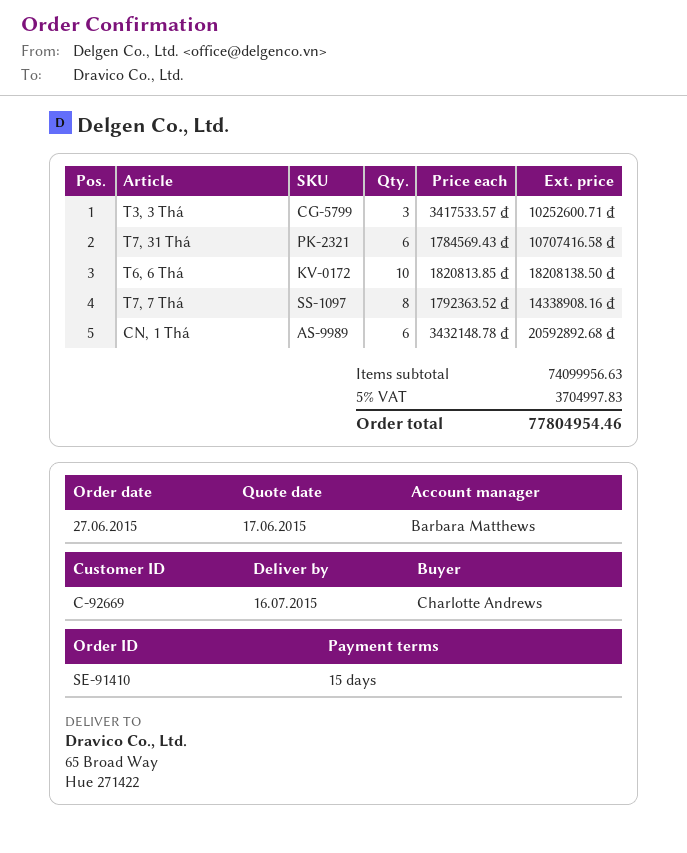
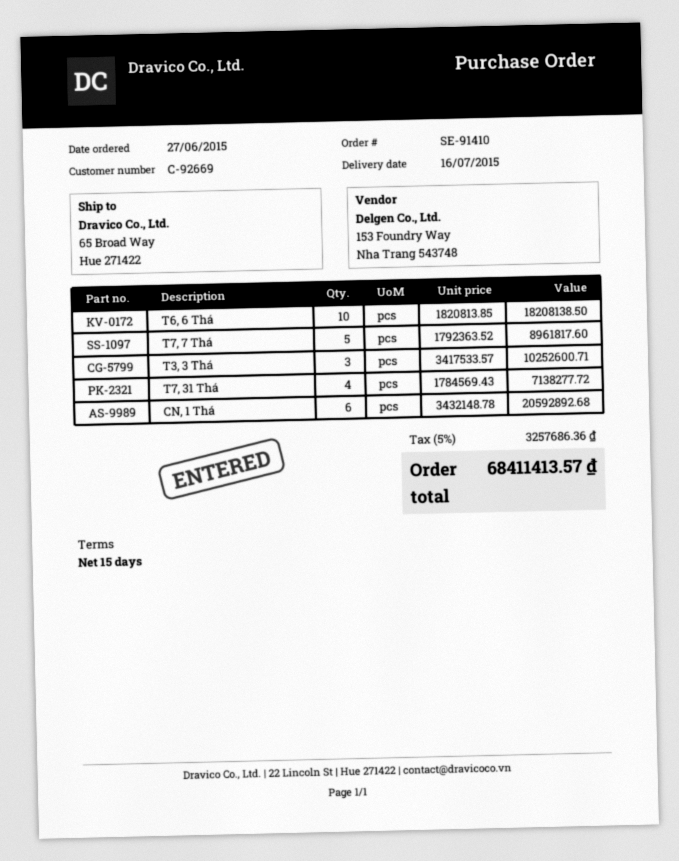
T7, 31 Thá: 6 x 1784569.43 = 10707416.58 -> 4 x 1784569.43 = 7138277.72
T7, 7 Thá: 8 x 1792363.52 = 14338908.16 -> 5 x 1792363.52 = 8961817.60
tax: 5% = 3704997.83 -> 5% = 3257686.36
total: 77804954.46 -> 68411413.57

